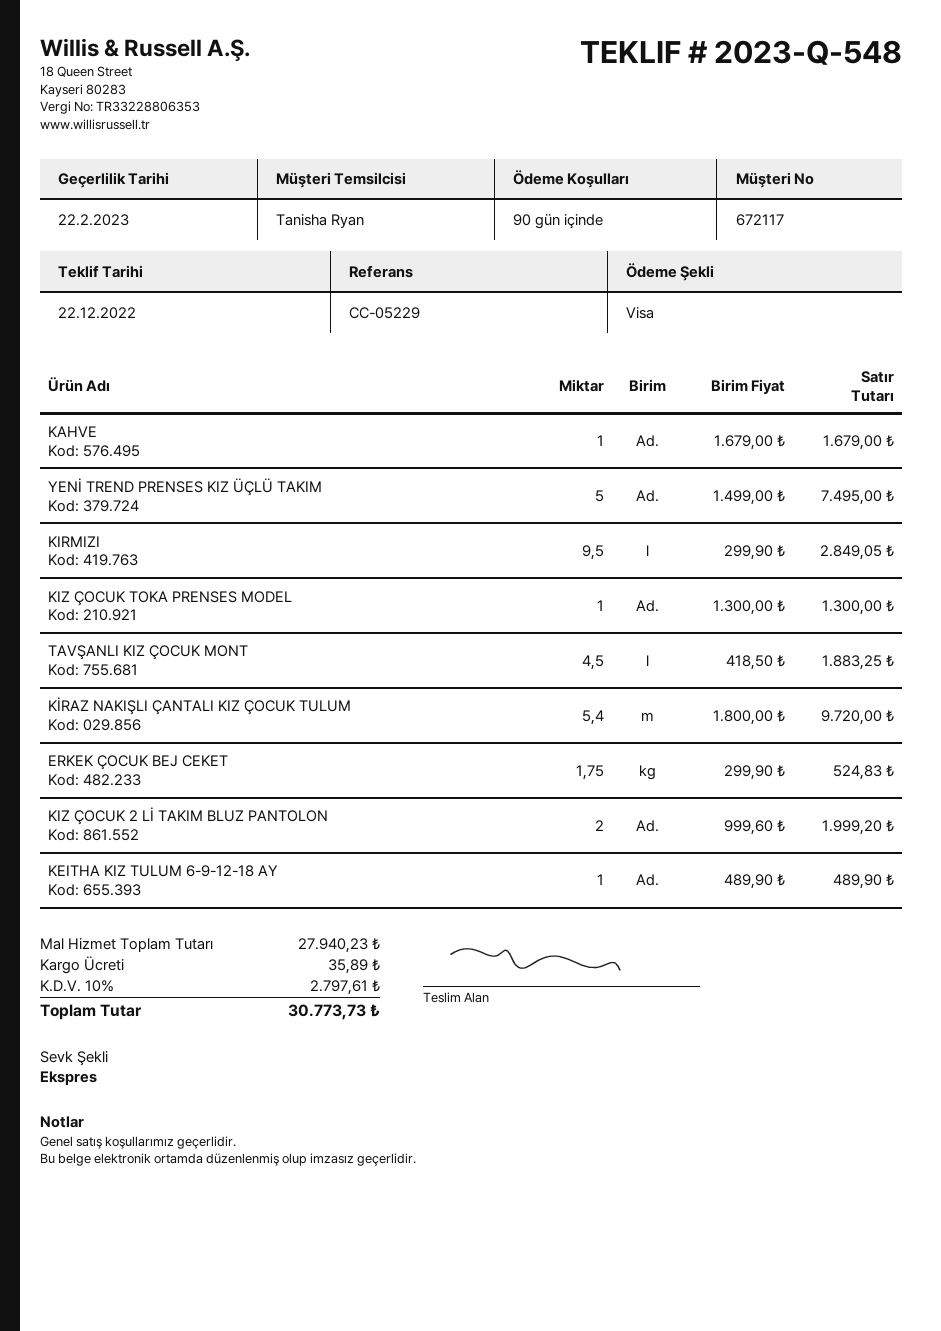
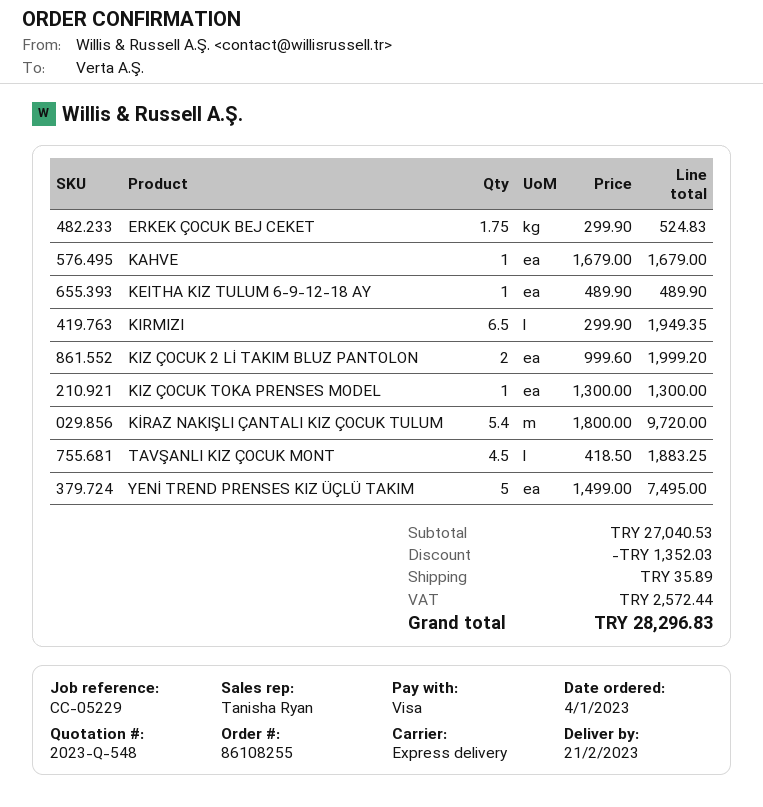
KIRMIZI: 9.5 x 299.90 = 2849.05 -> 6.5 x 299.90 = 1949.35
subtotal: 27940.23 -> 27040.53
discount: none -> 1352.03
tax: 2797.61 -> 2572.44
total: 30773.73 -> 28296.83

